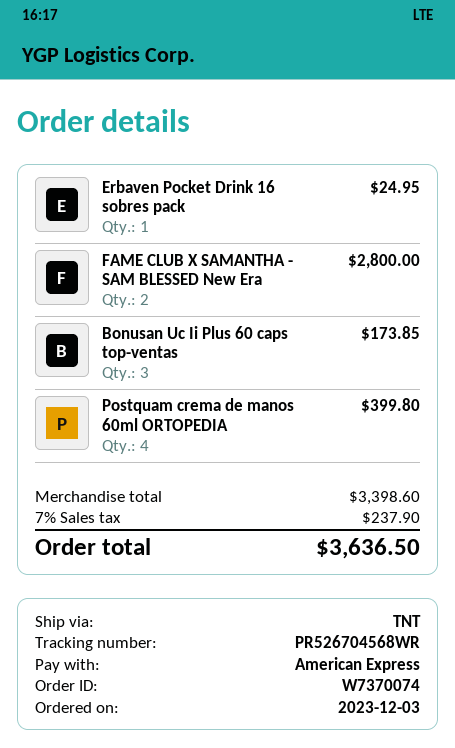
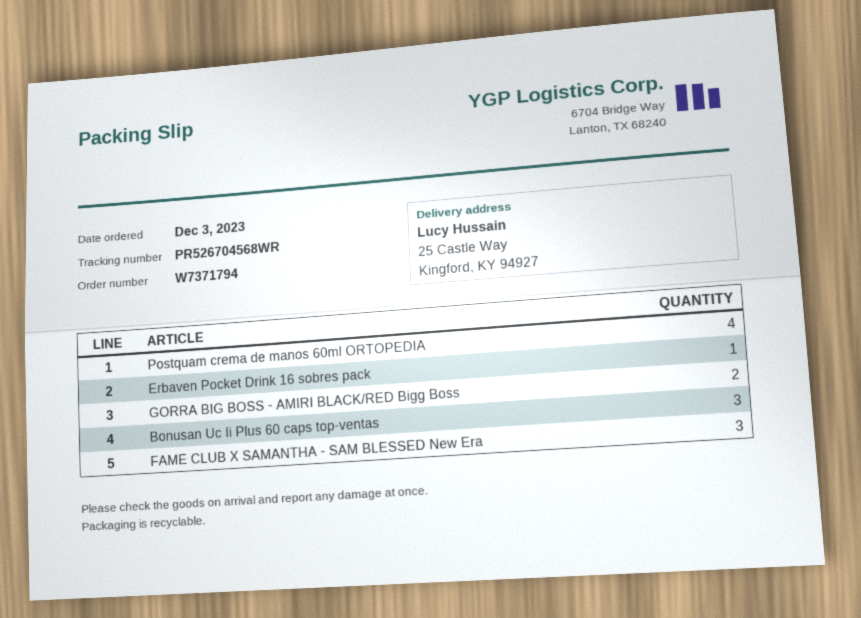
order number: W7370074 -> W7371794
FAME CLUB X SAMANTHA - SAM BLESSED New Era: 2 -> 3
GORRA BIG BOSS - AMIRI BLACK/RED Bigg Boss: none -> 2

